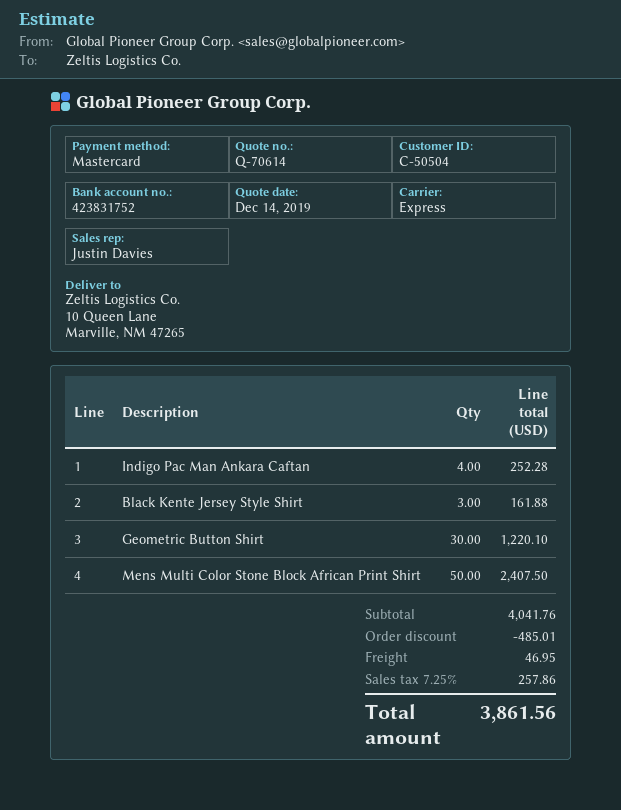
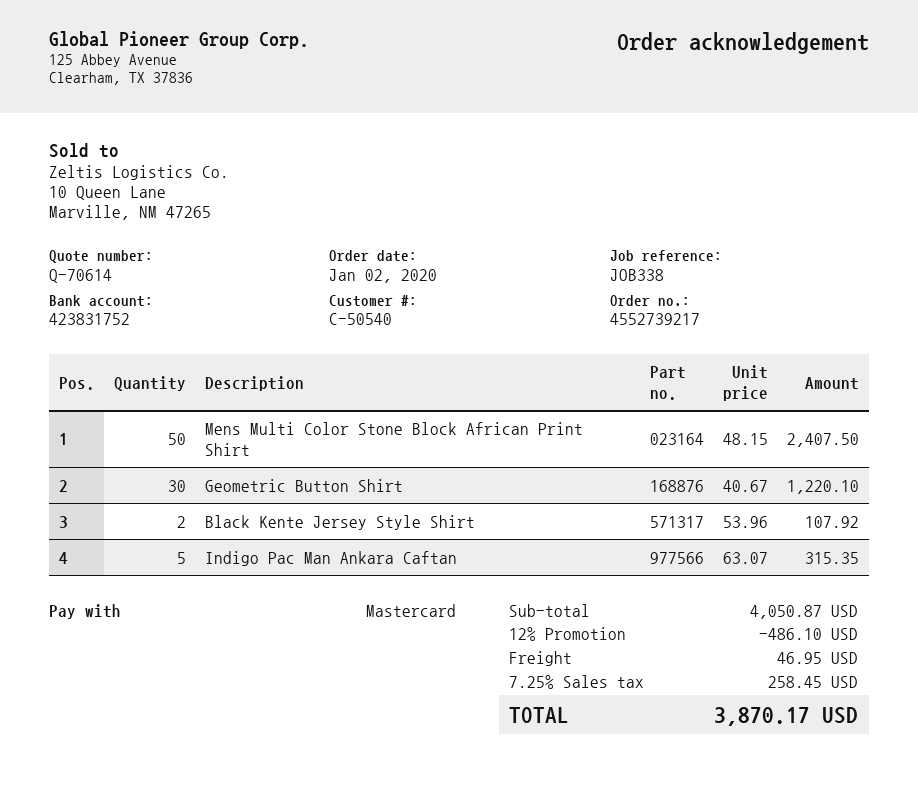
customer number: C-50504 -> C-50540
Indigo Pac Man Ankara Caftan: 4 for 252.28 -> 5 for 315.35
Black Kente Jersey Style Shirt: 3 for 161.88 -> 2 for 107.92
subtotal: 4041.76 -> 4050.87
discount: 485.01 -> 486.10
tax: 7.25% = 257.86 -> 7.25% = 258.45
total: 3861.56 -> 3870.17

